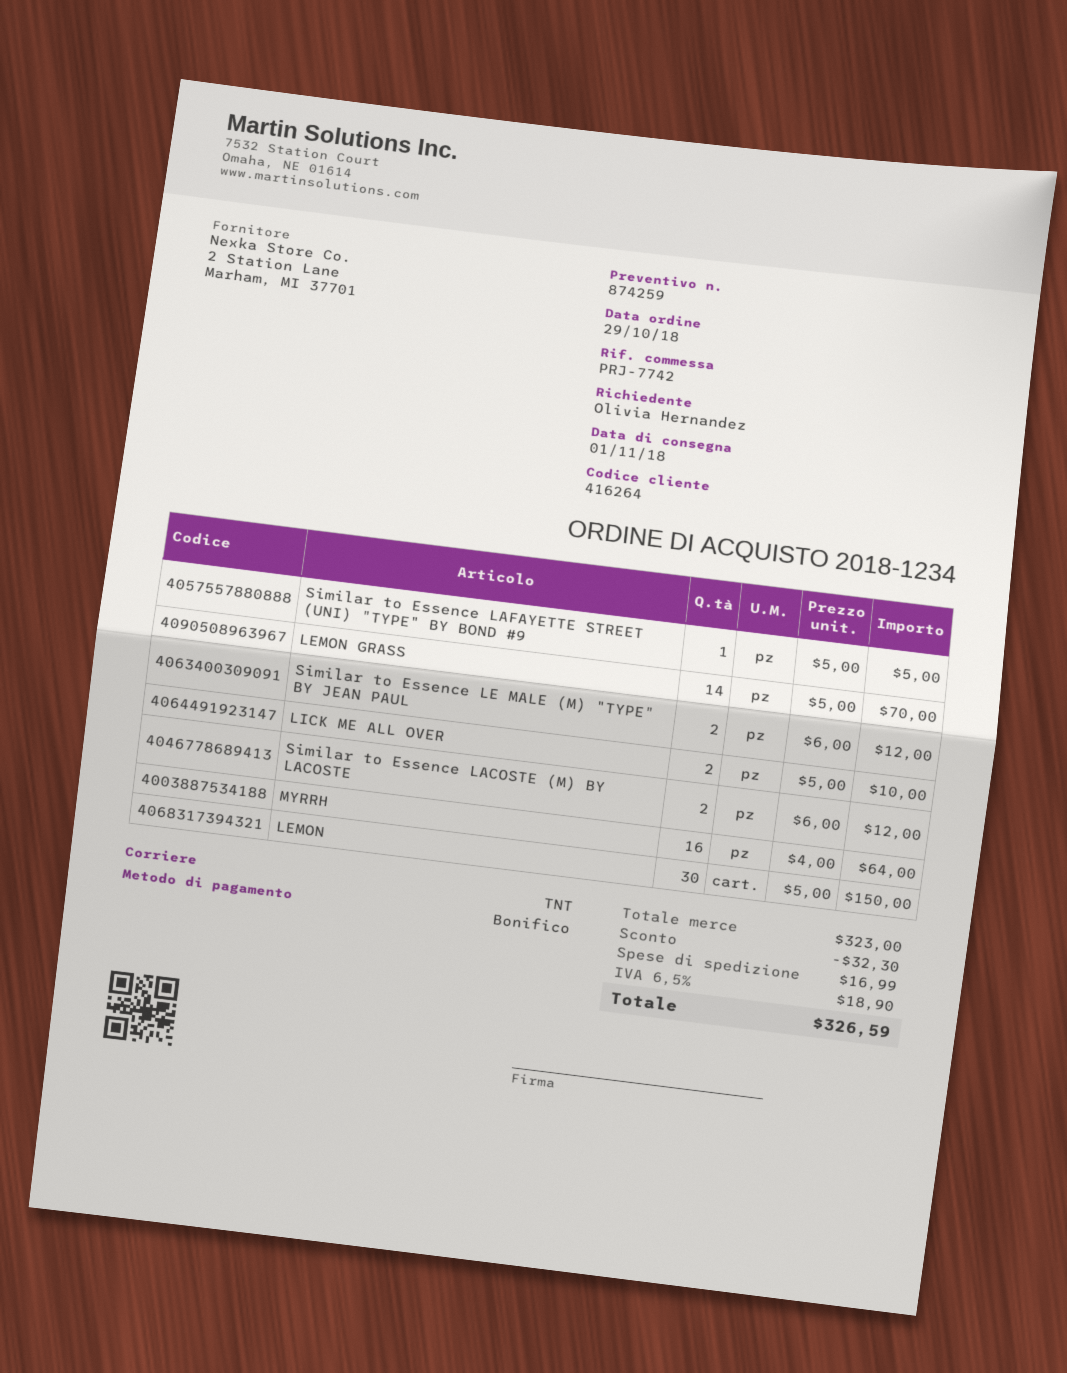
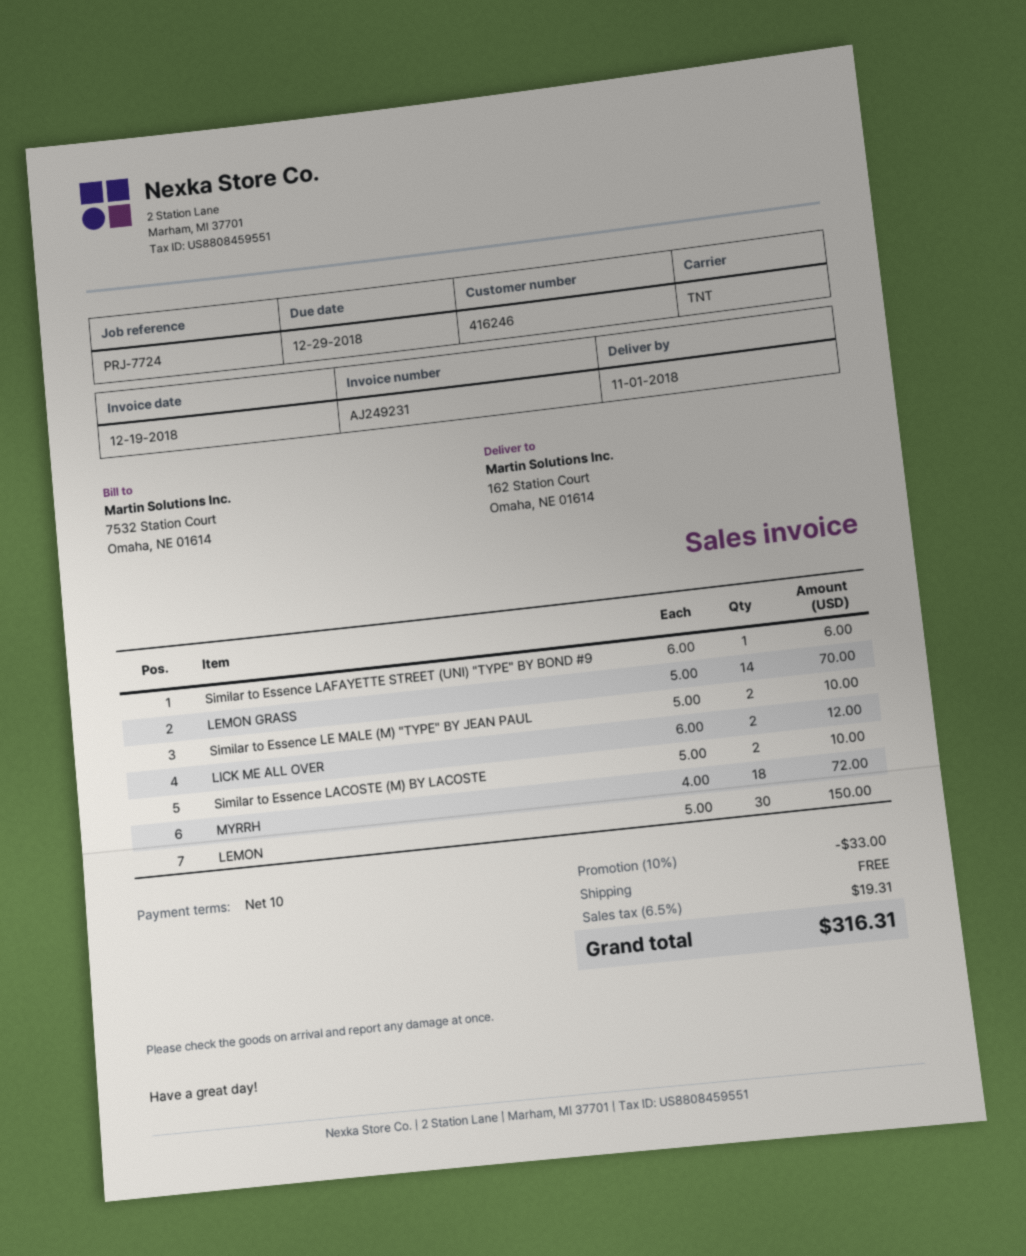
customer number: 416264 -> 416246
reference: PRJ-7742 -> PRJ-7724
Similar to Essence LAFAYETTE STREET (UNI) "TYPE" BY BOND #9: 1 x 5.00 = 5.00 -> 1 x 6.00 = 6.00
Similar to Essence LE MALE (M) "TYPE" BY JEAN PAUL: 2 x 6.00 = 12.00 -> 2 x 5.00 = 10.00
LICK ME ALL OVER: 2 x 5.00 = 10.00 -> 2 x 6.00 = 12.00
Similar to Essence LACOSTE (M) BY LACOSTE: 2 x 6.00 = 12.00 -> 2 x 5.00 = 10.00
MYRRH: 16 x 4.00 = 64.00 -> 18 x 4.00 = 72.00
discount: 32.30 -> 33.00
shipping: 16.99 -> 0.00
tax: 6.5% = 18.90 -> 6.5% = 19.31
total: 326.59 -> 316.31

